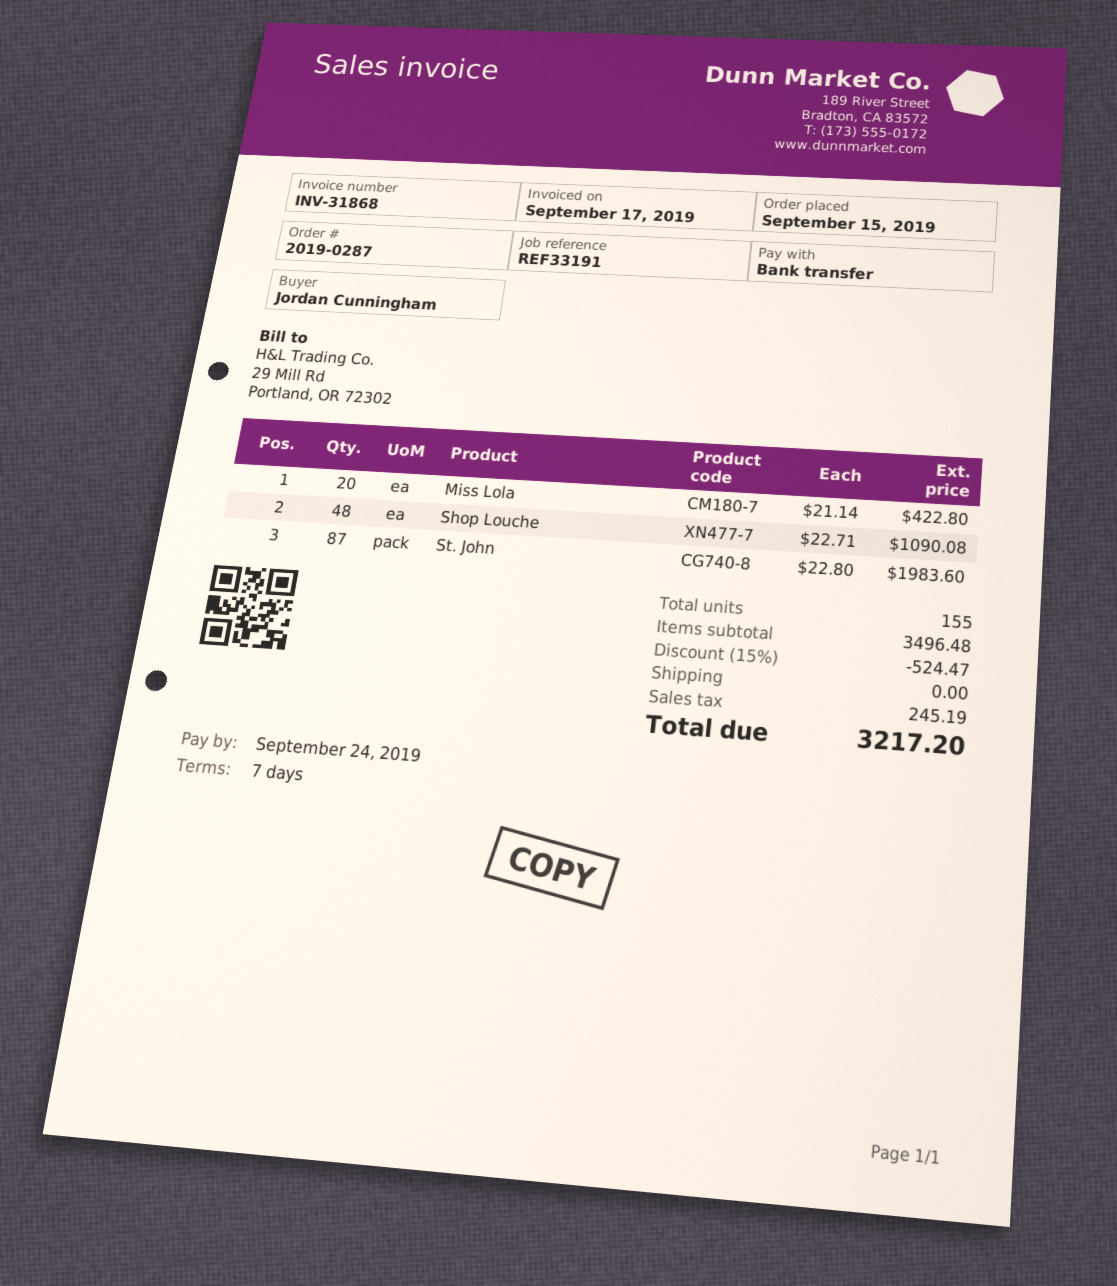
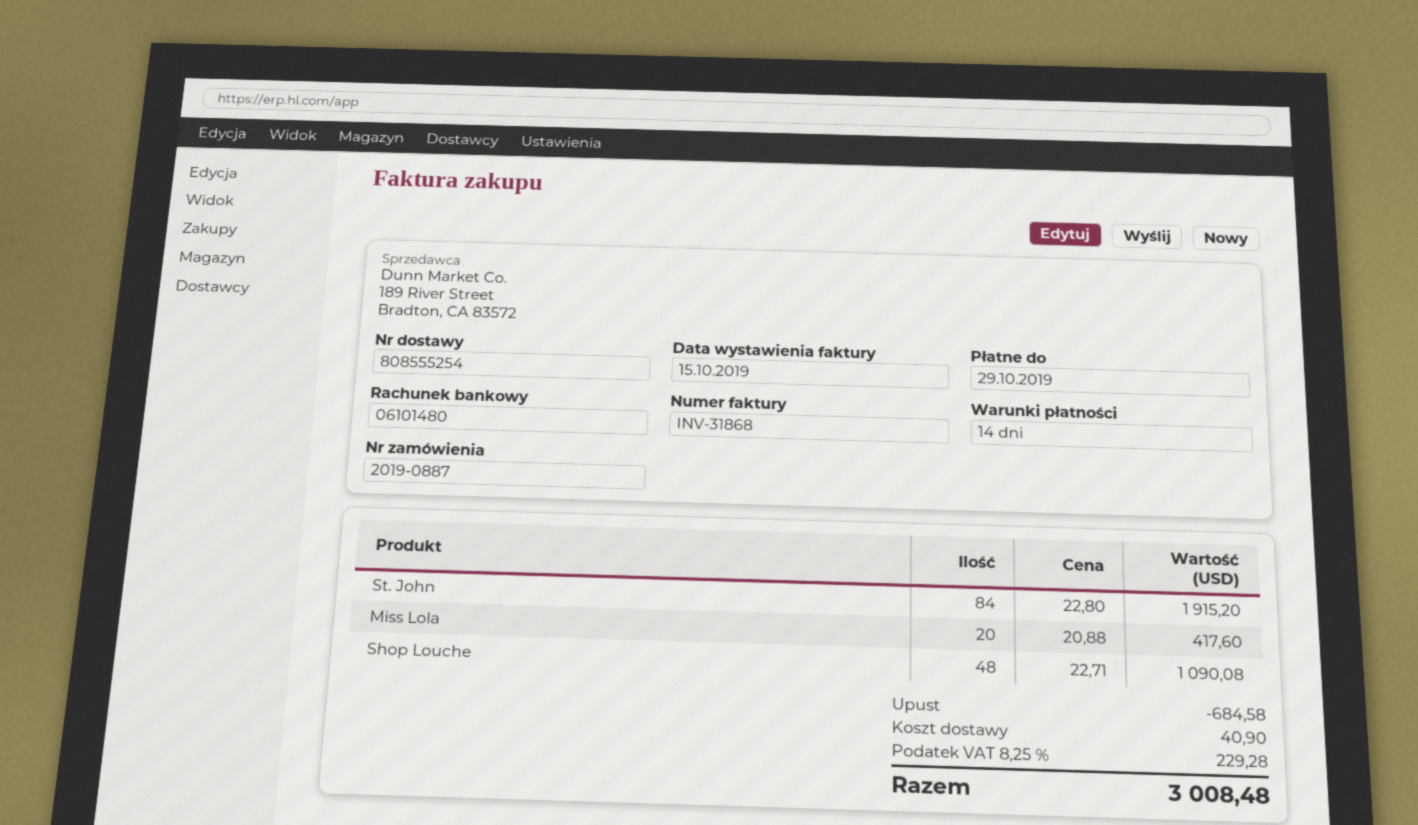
order number: 2019-0287 -> 2019-0887
invoice date: 2019-09-17 -> 2019-10-15
payment terms: 7 days -> 14 days
due date: 2019-09-24 -> 2019-10-29
Miss Lola: 20 x 21.14 = 422.80 -> 20 x 20.88 = 417.60
St. John: 87 x 22.80 = 1983.60 -> 84 x 22.80 = 1915.20
discount: 524.47 -> 684.58
shipping: 0.00 -> 40.90
tax: 245.19 -> 229.28
total: 3217.20 -> 3008.48

